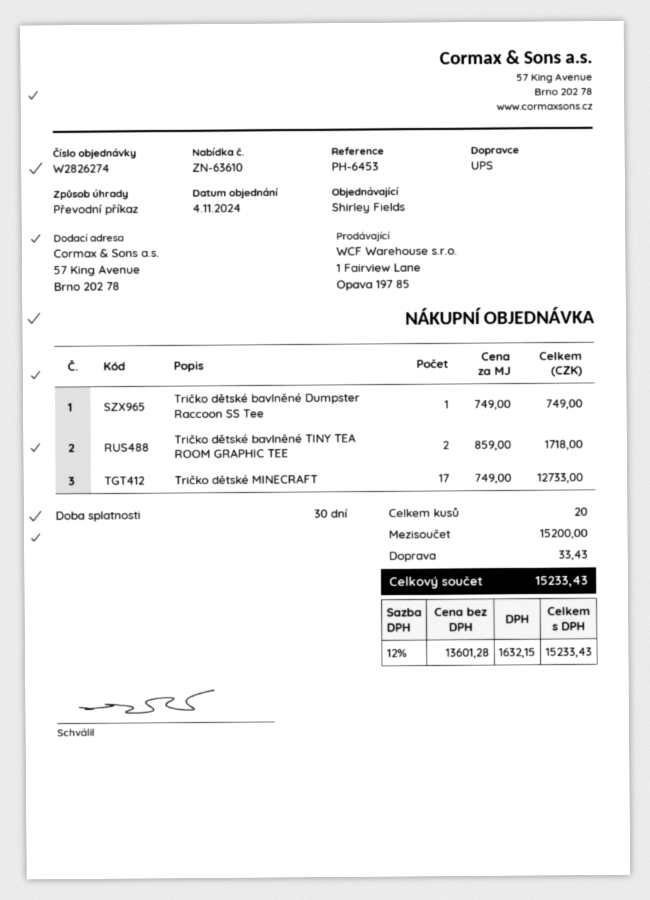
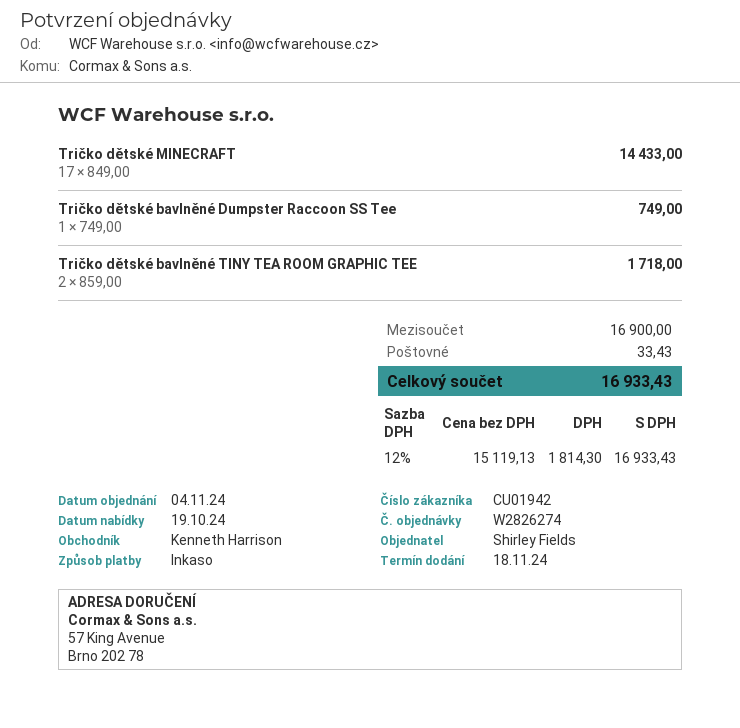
payment method: bank transfer -> direct debit
Tričko dětské MINECRAFT: 17 x 749.00 = 12733.00 -> 17 x 849.00 = 14433.00
subtotal: 15200.00 -> 16900.00
net: 13601.28 -> 15119.13
tax: 12% = 1632.15 -> 12% = 1814.30
total: 15233.43 -> 16933.43

